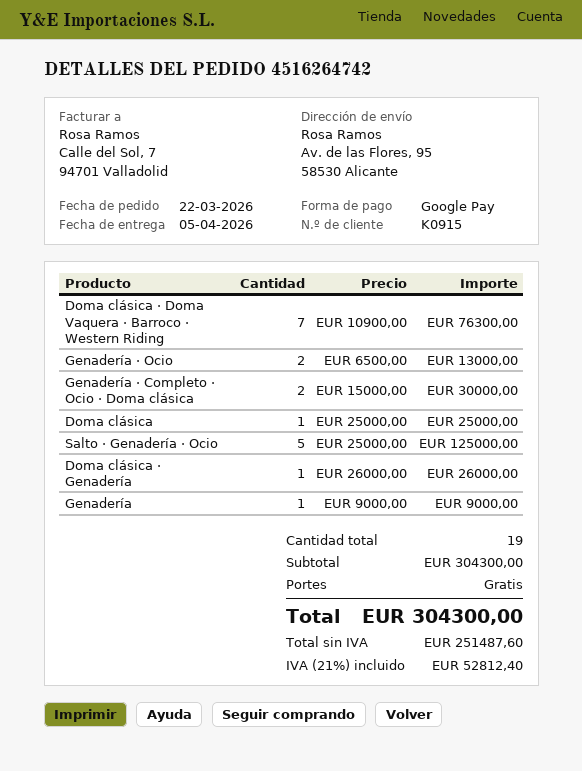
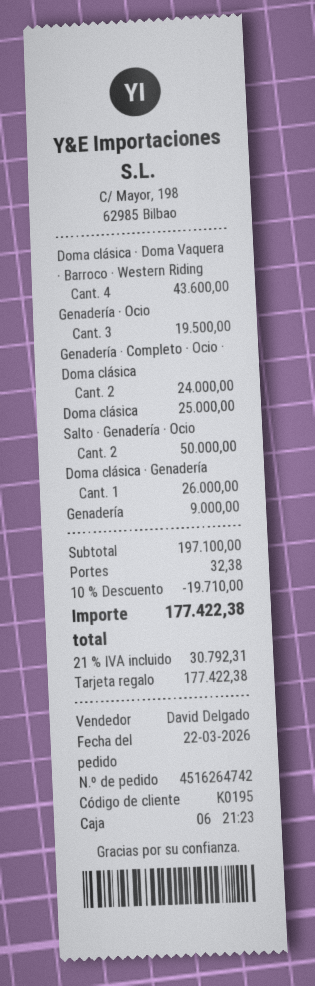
customer number: K0915 -> K0195
payment method: Google Pay -> gift card
Doma clásica · Doma Vaquera · Barroco · Western Riding: 7 for 76300.00 -> 4 for 43600.00
Genadería · Ocio: 2 for 13000.00 -> 3 for 19500.00
Genadería · Completo · Ocio · Doma clásica: 2 for 30000.00 -> 2 for 24000.00
Salto · Genadería · Ocio: 5 for 125000.00 -> 2 for 50000.00
subtotal: 304300.00 -> 197100.00
discount: none -> 10% = 19710.00
shipping: 0.00 -> 32.38
tax: 21% = 52812.40 -> 21% = 30792.31
total: 304300.00 -> 177422.38

